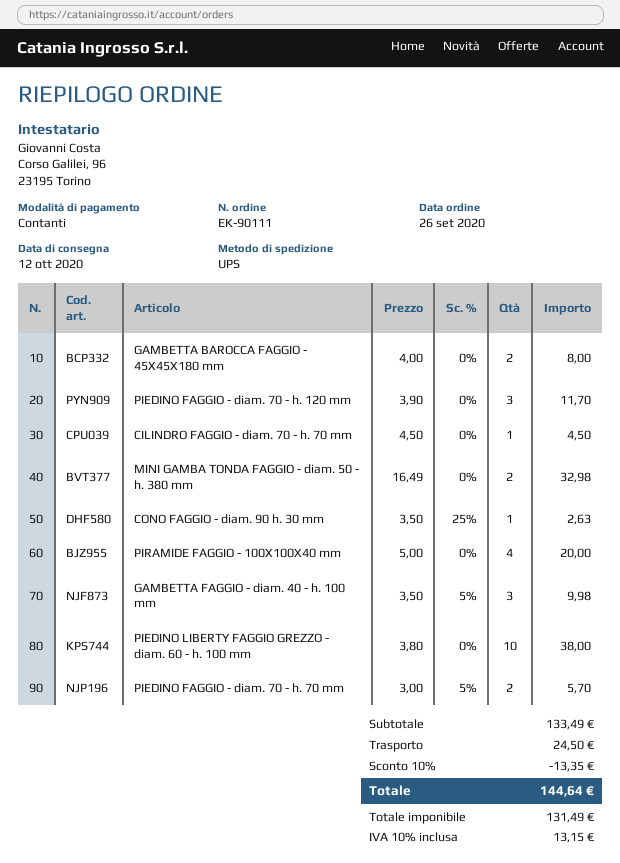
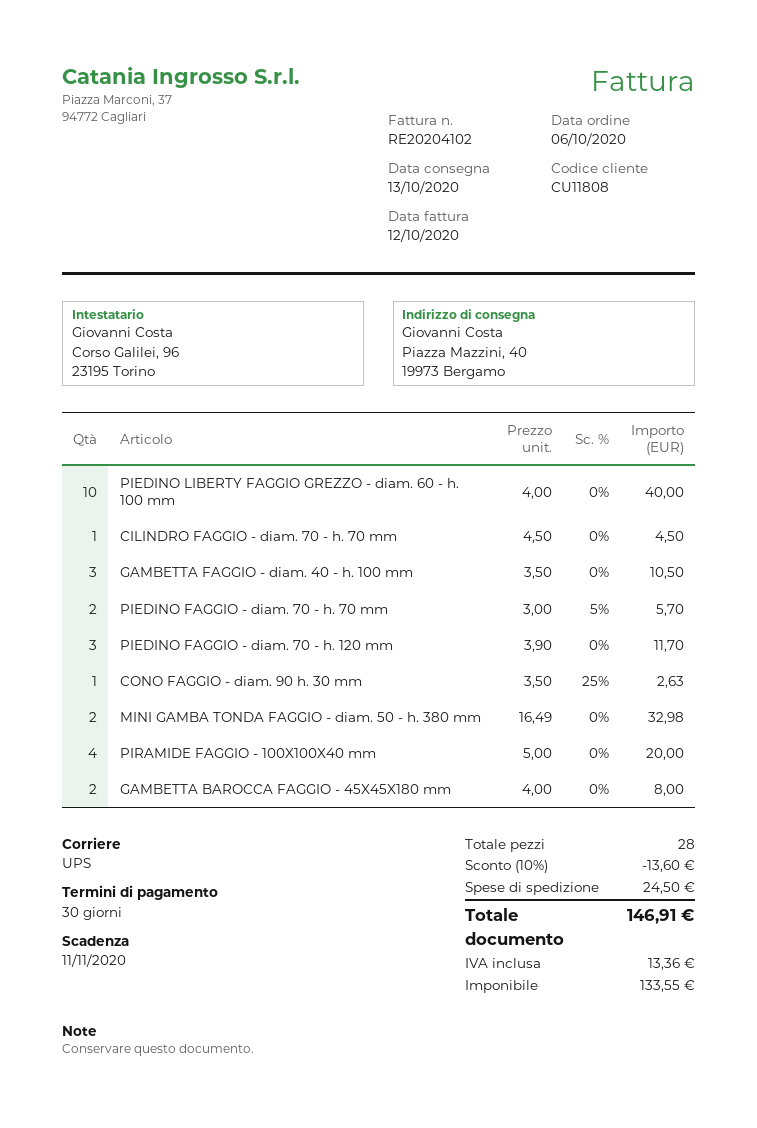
order date: 2020-09-26 -> 2020-10-06
delivery date: 2020-10-12 -> 2020-10-13
GAMBETTA FAGGIO - diam. 40 - h. 100 mm: 3 x 3.50 - 5% = 9.98 -> 3 x 3.50 = 10.50
PIEDINO LIBERTY FAGGIO GREZZO - diam. 60 - h. 100 mm: 10 x 3.80 = 38.00 -> 10 x 4.00 = 40.00
discount: 10% = 13.35 -> 10% = 13.60
net: 131.49 -> 133.55
tax: 13.15 -> 13.36
total: 144.64 -> 146.91

